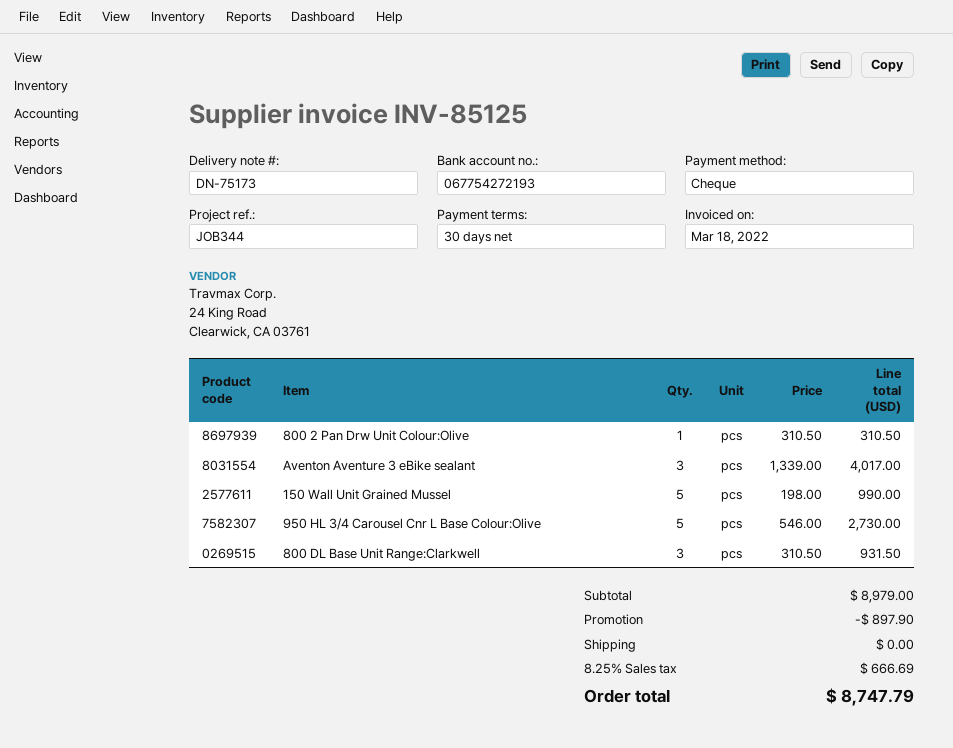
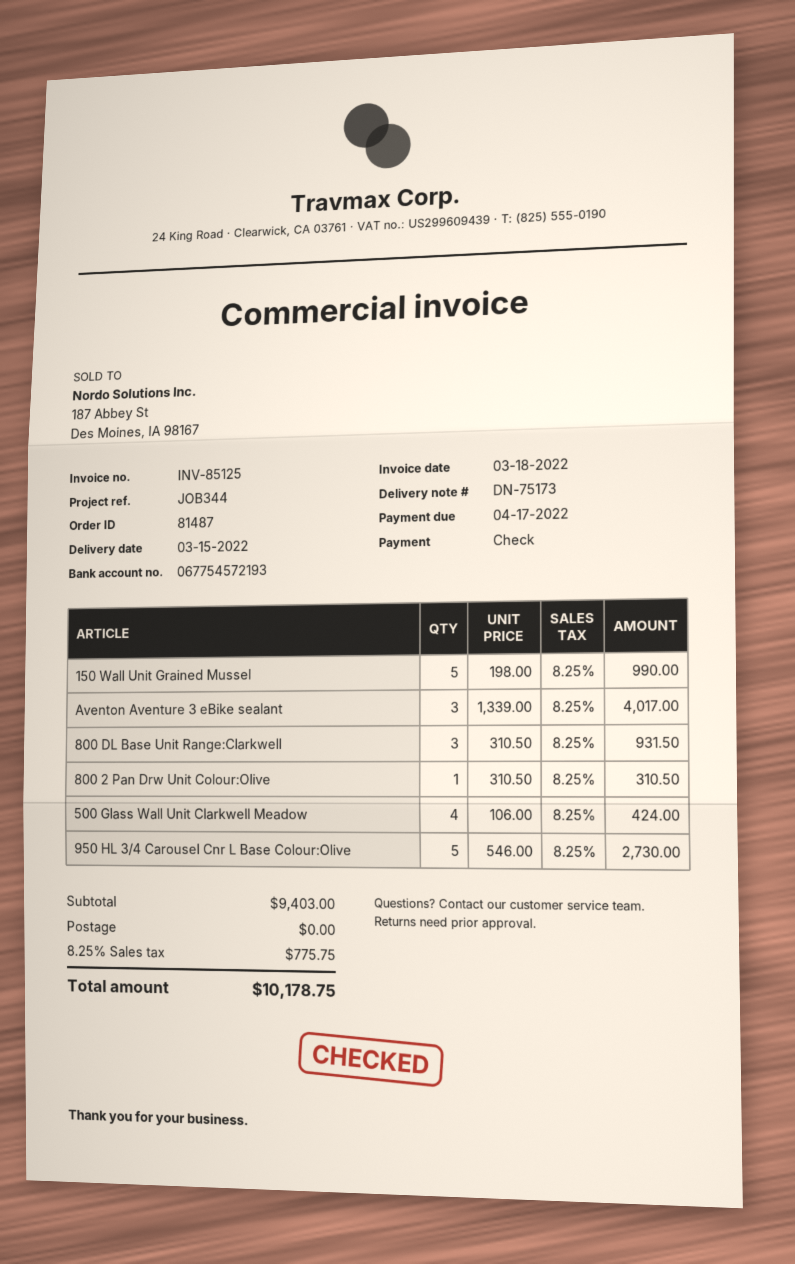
bank account: 067754272193 -> 067754572193
500 Glass Wall Unit Clarkwell Meadow: none -> 4 x 106.00 = 424.00
subtotal: 8979.00 -> 9403.00
discount: 897.90 -> none
tax: 8.25% = 666.69 -> 8.25% = 775.75
total: 8747.79 -> 10178.75

